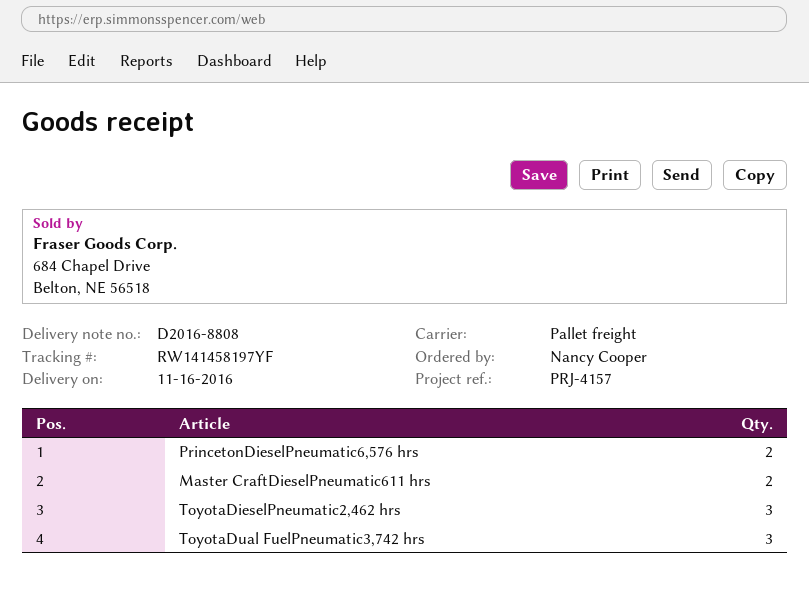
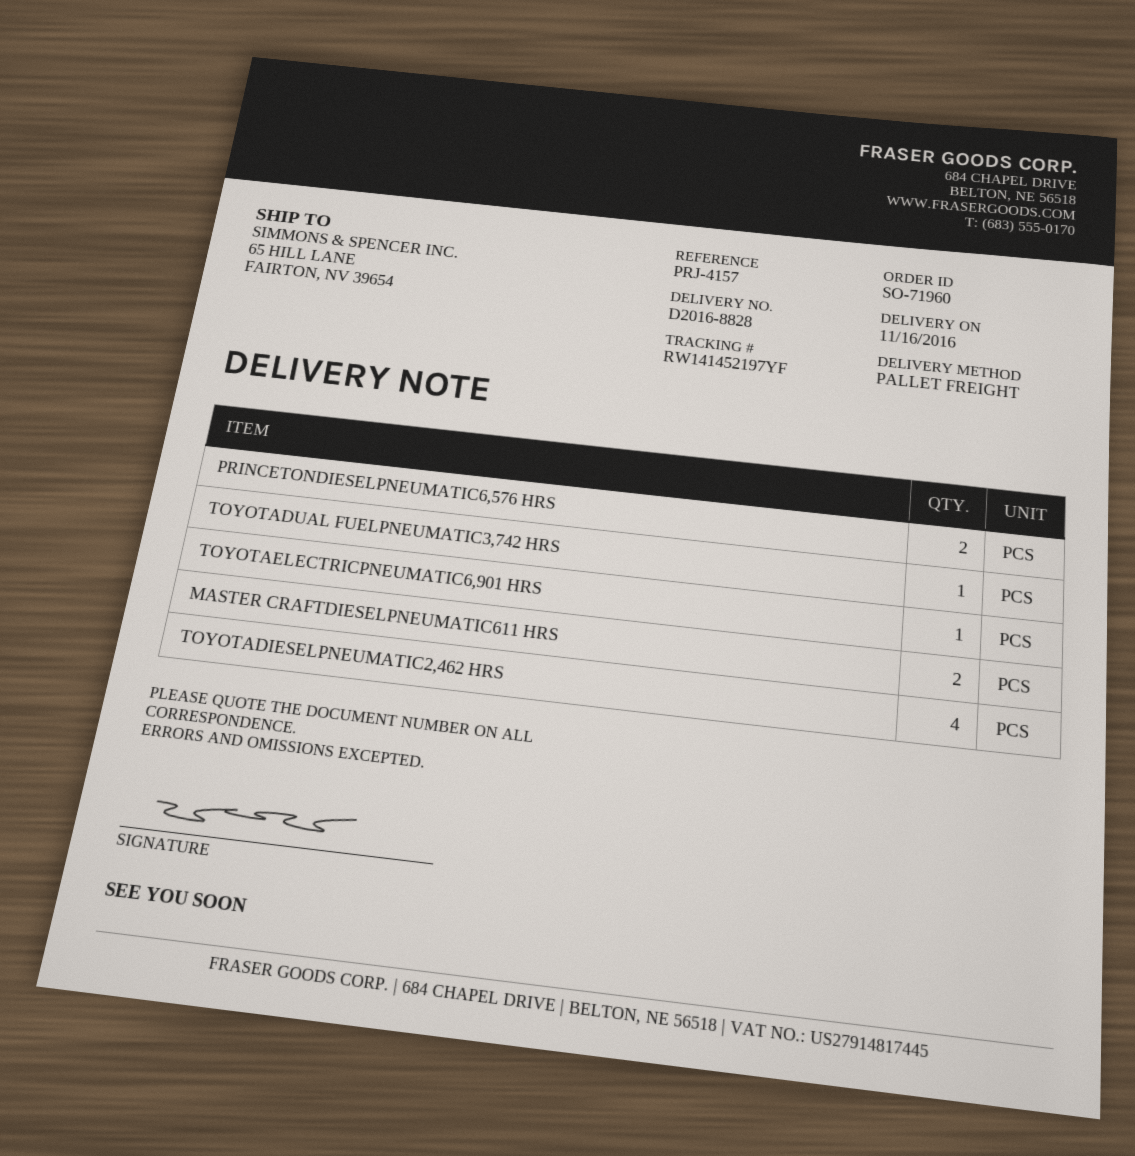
delivery note number: D2016-8808 -> D2016-8828
tracking number: RW141458197YF -> RW141452197YF
ToyotaDieselPneumatic2,462 hrs: 3 -> 4
ToyotaDual FuelPneumatic3,742 hrs: 3 -> 1
TOYOTAELECTRICPNEUMATIC6,901 HRS: none -> 1

